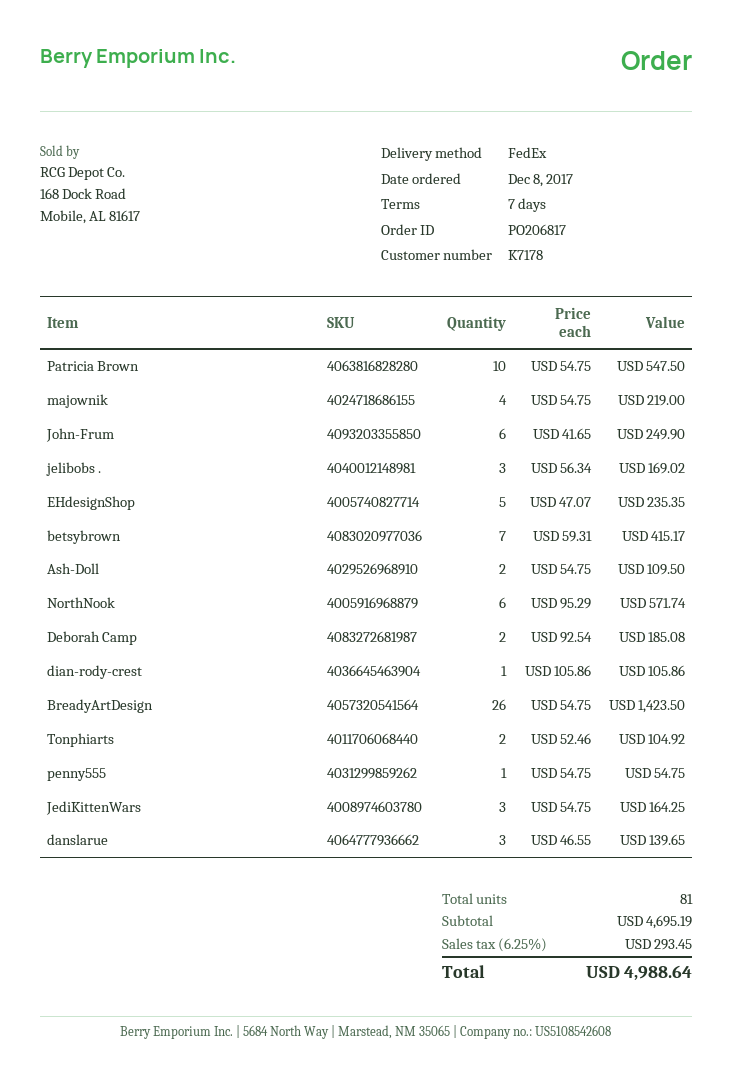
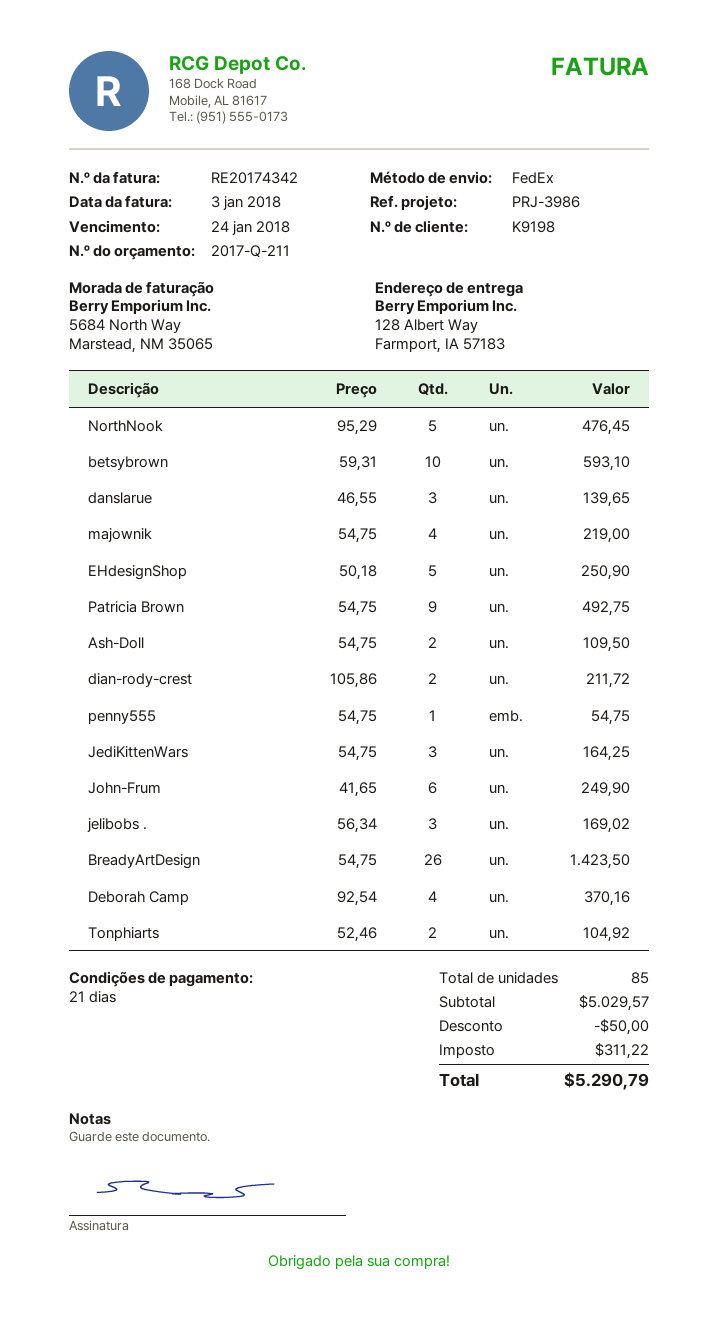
payment terms: 7 days -> 21 days
customer number: K7178 -> K9198
Patricia Brown: 10 x 54.75 = 547.50 -> 9 x 54.75 = 492.75
EHdesignShop: 5 x 47.07 = 235.35 -> 5 x 50.18 = 250.90
betsybrown: 7 x 59.31 = 415.17 -> 10 x 59.31 = 593.10
NorthNook: 6 x 95.29 = 571.74 -> 5 x 95.29 = 476.45
Deborah Camp: 2 x 92.54 = 185.08 -> 4 x 92.54 = 370.16
dian-rody-crest: 1 x 105.86 = 105.86 -> 2 x 105.86 = 211.72
total quantity: 81 -> 85
subtotal: 4695.19 -> 5029.57
discount: none -> 50.00
tax: 293.45 -> 311.22
total: 4988.64 -> 5290.79

